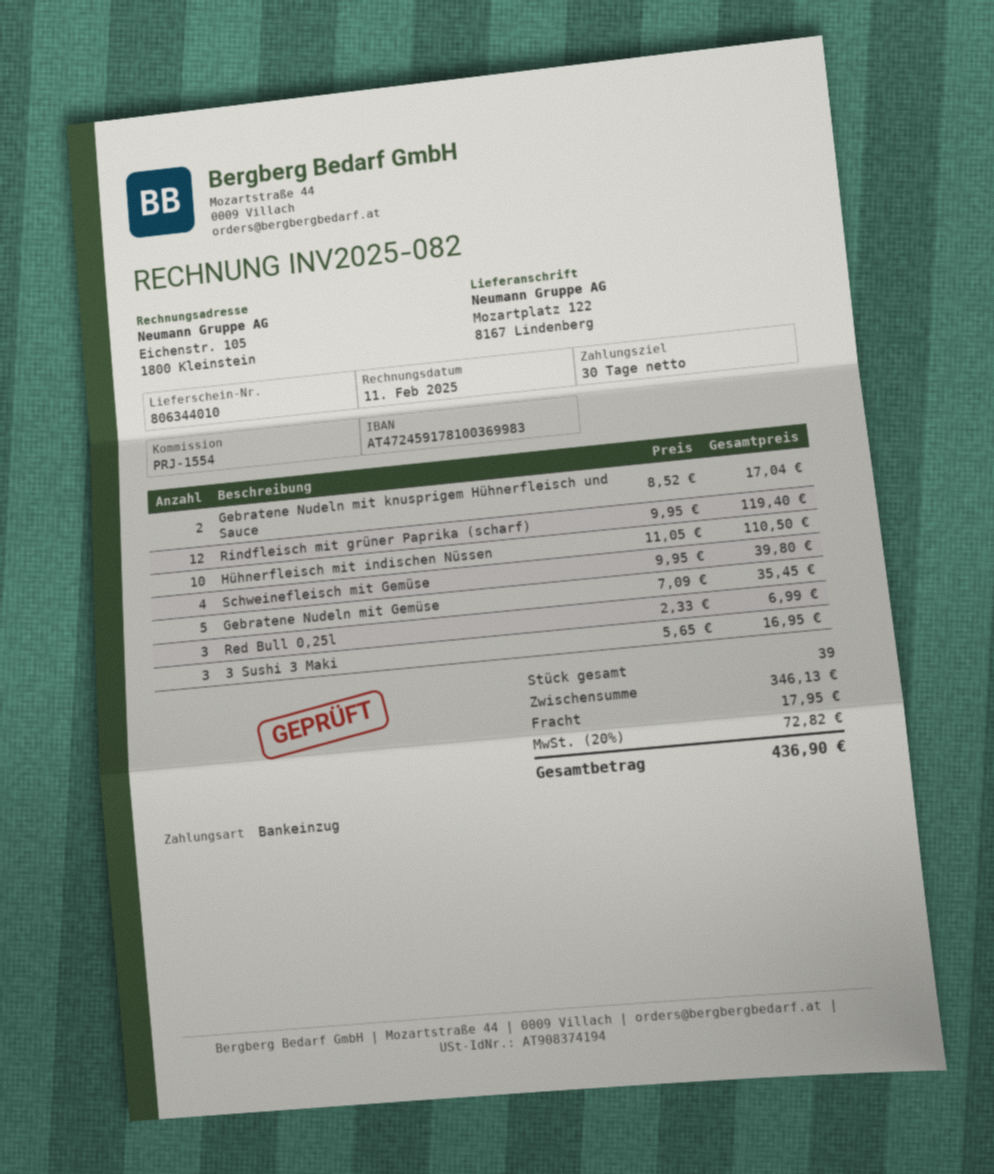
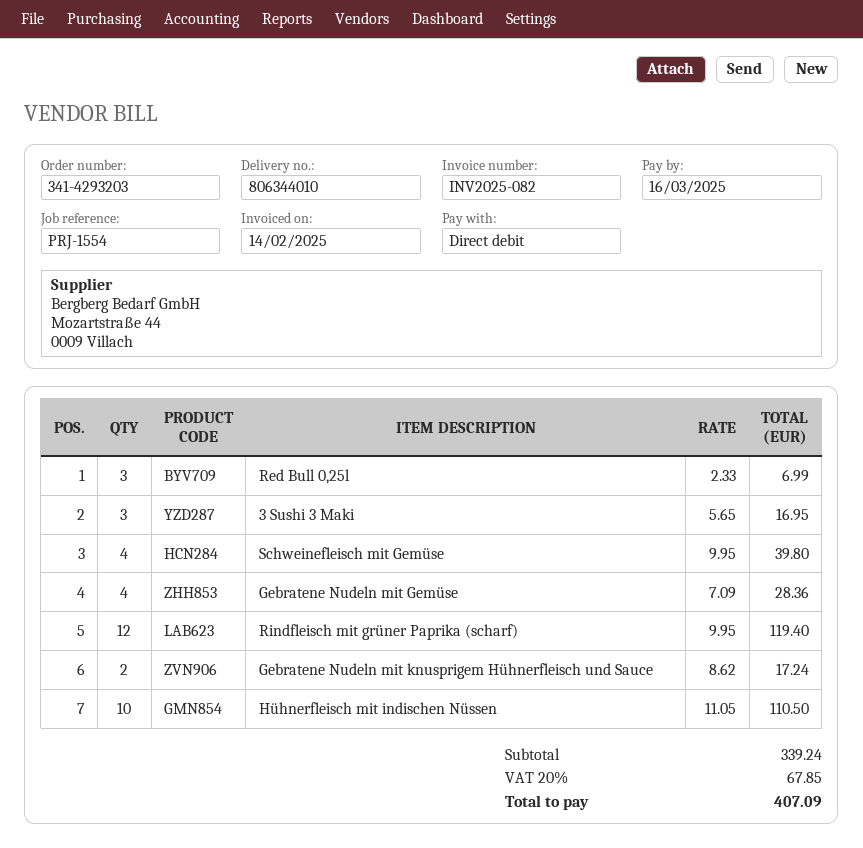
invoice date: 2025-02-11 -> 2025-02-14
Gebratene Nudeln mit knusprigem Hühnerfleisch und Sauce: 2 x 8.52 = 17.04 -> 2 x 8.62 = 17.24
Gebratene Nudeln mit Gemüse: 5 x 7.09 = 35.45 -> 4 x 7.09 = 28.36
subtotal: 346.13 -> 339.24
shipping: 17.95 -> none
tax: 20% = 72.82 -> 20% = 67.85
total: 436.90 -> 407.09

